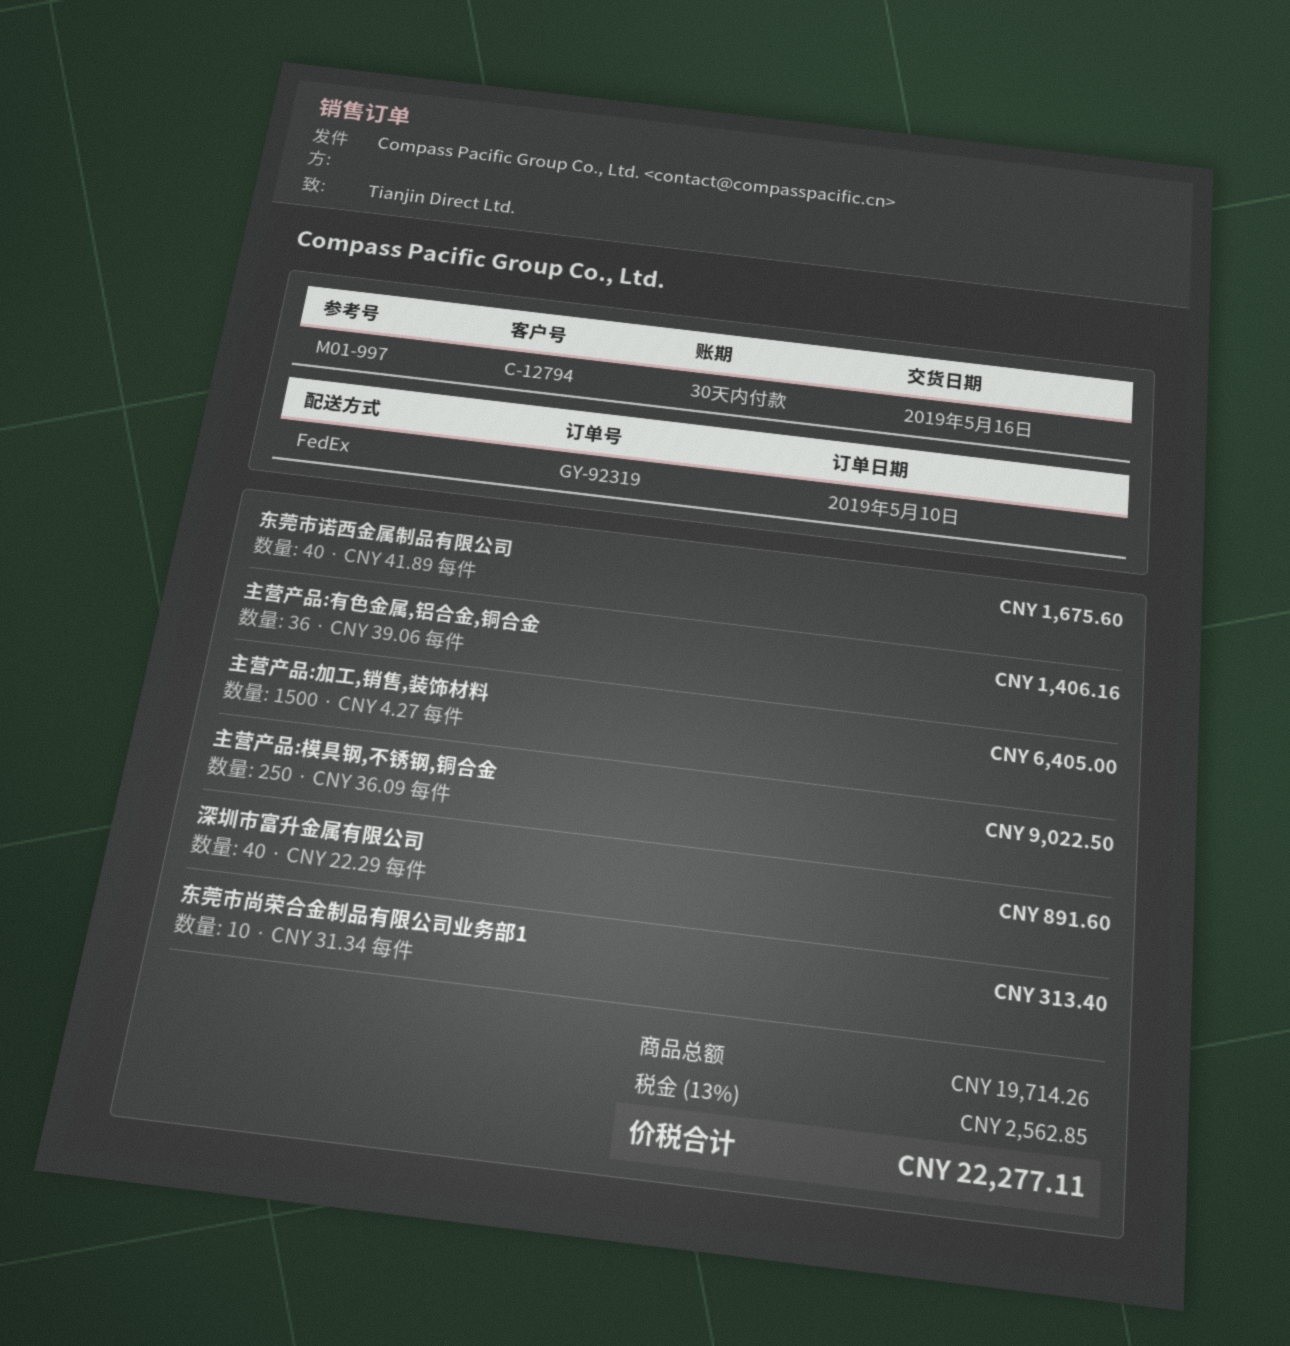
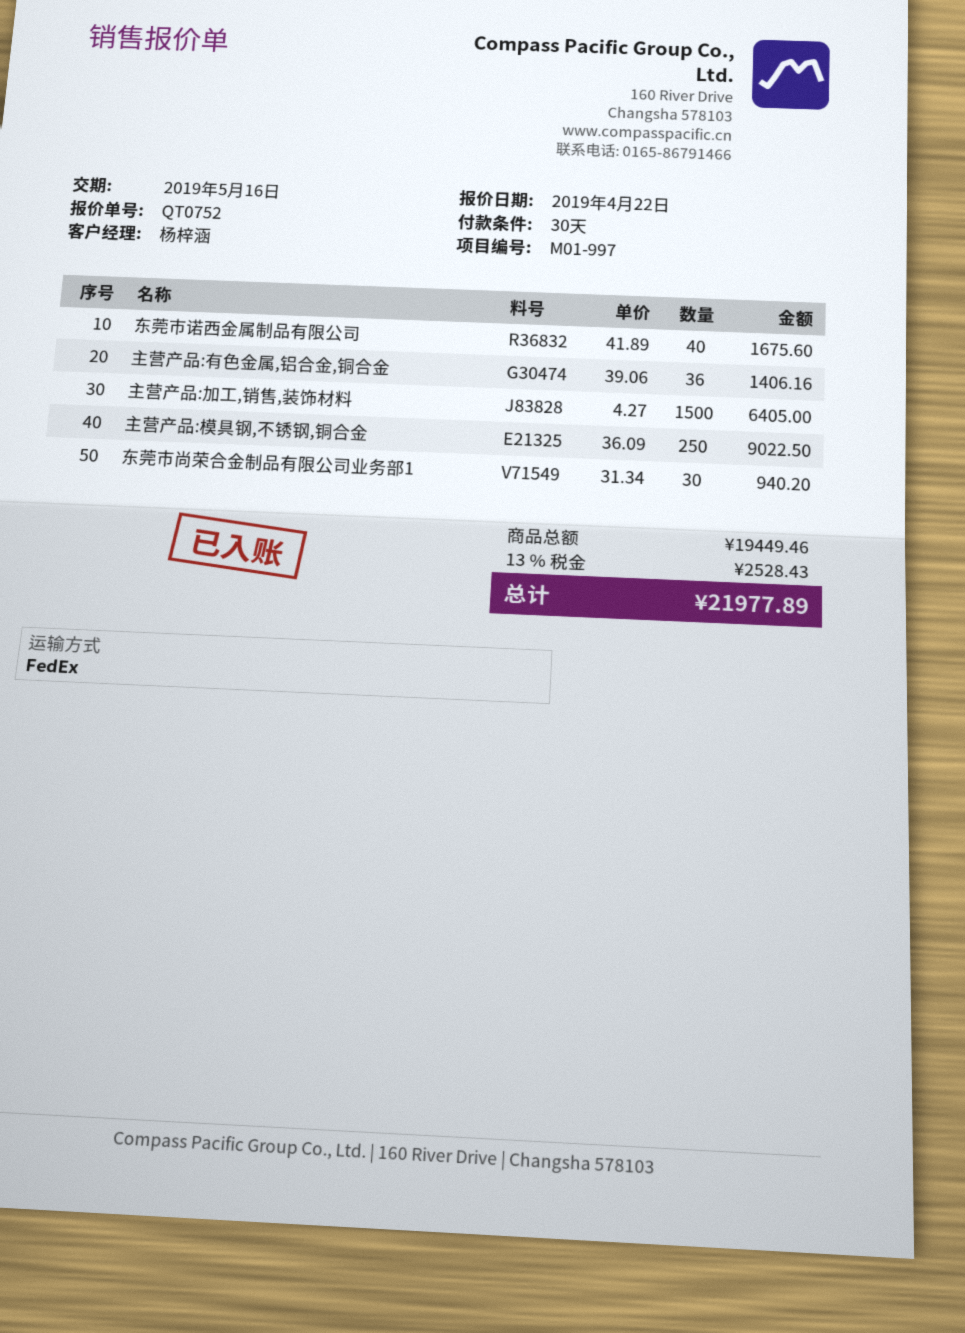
深圳市富升金属有限公司: 40 x 22.29 = 891.60 -> none
东莞市尚荣合金制品有限公司业务部1: 10 x 31.34 = 313.40 -> 30 x 31.34 = 940.20
subtotal: 19714.26 -> 19449.46
tax: 13% = 2562.85 -> 13% = 2528.43
total: 22277.11 -> 21977.89

